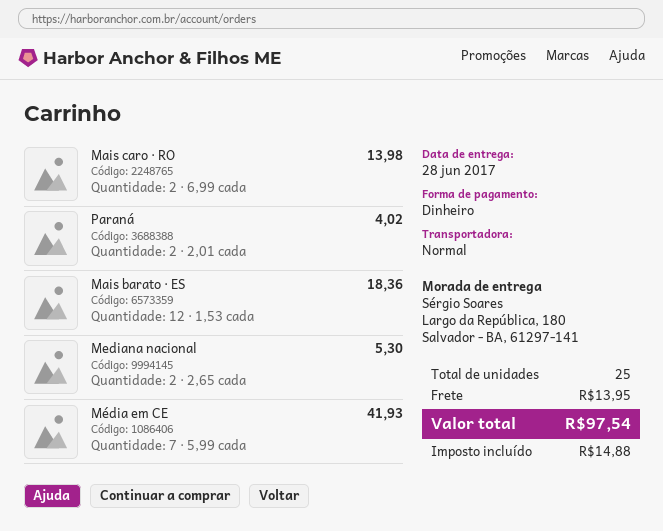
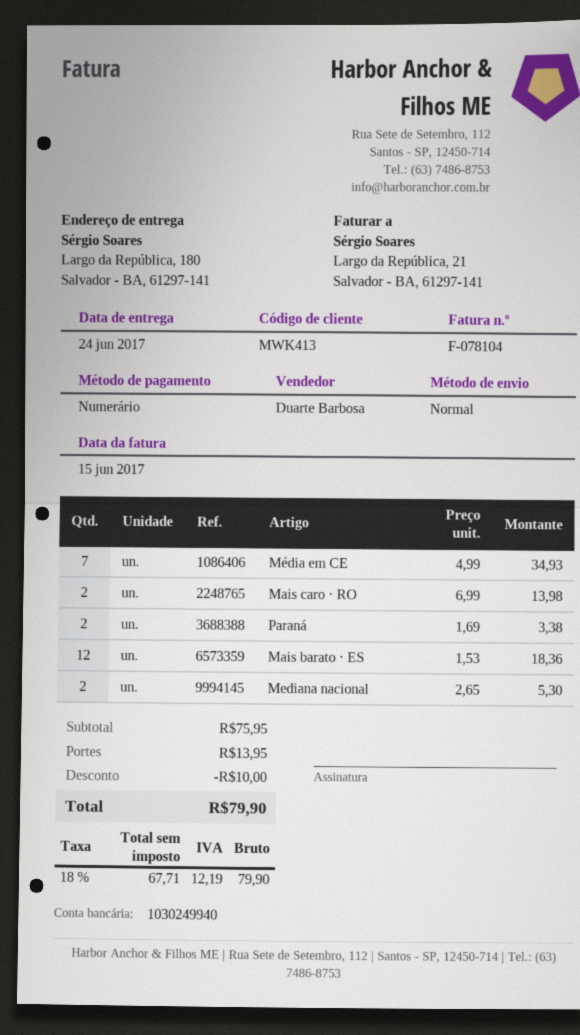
delivery date: 2017-06-28 -> 2017-06-24
Paraná: 2 x 2.01 = 4.02 -> 2 x 1.69 = 3.38
Média em CE: 7 x 5.99 = 41.93 -> 7 x 4.99 = 34.93
discount: none -> 10.00
tax: 14.88 -> 12.19
total: 97.54 -> 79.90

